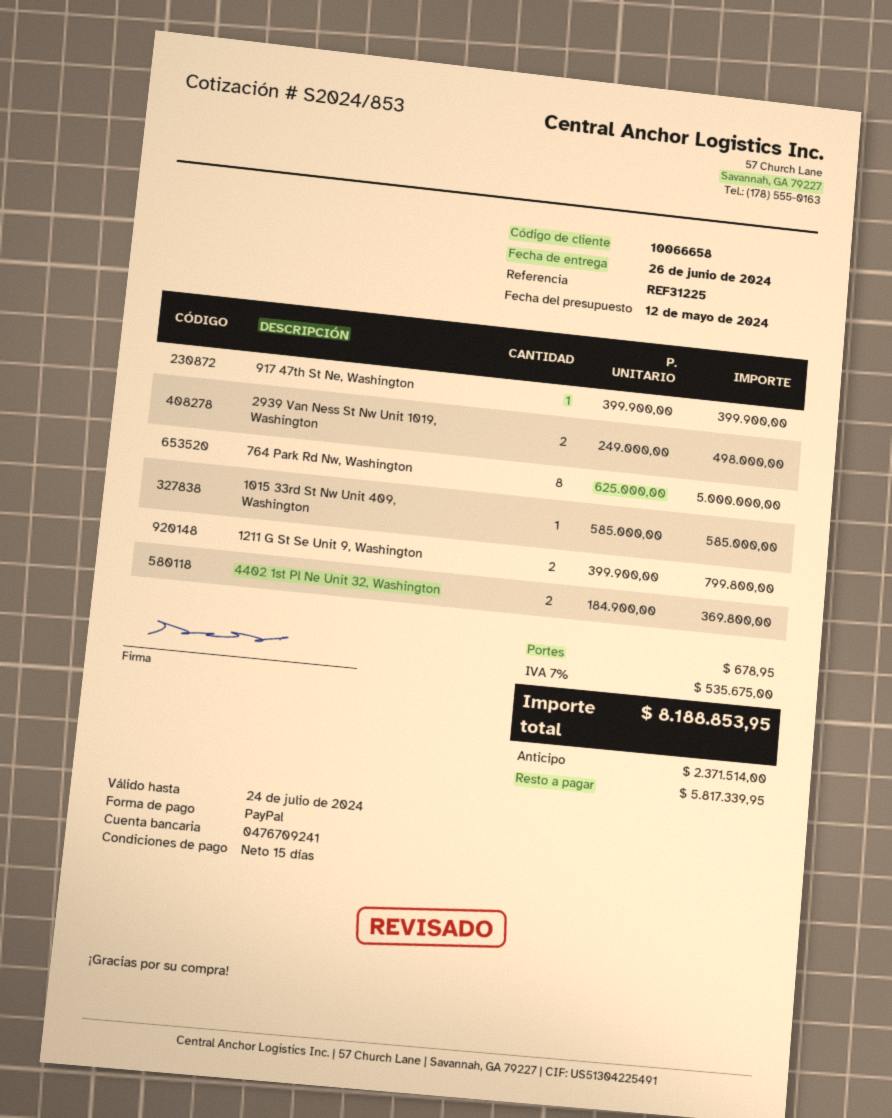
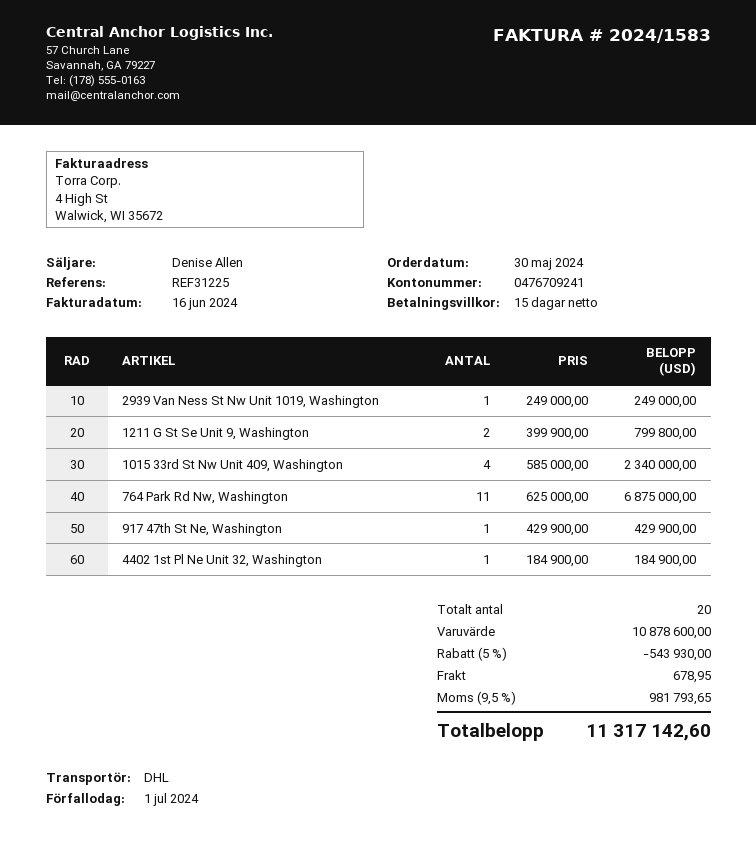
917 47th St Ne, Washington: 1 x 399900.00 = 399900.00 -> 1 x 429900.00 = 429900.00
2939 Van Ness St Nw Unit 1019, Washington: 2 x 249000.00 = 498000.00 -> 1 x 249000.00 = 249000.00
764 Park Rd Nw, Washington: 8 x 625000.00 = 5000000.00 -> 11 x 625000.00 = 6875000.00
1015 33rd St Nw Unit 409, Washington: 1 x 585000.00 = 585000.00 -> 4 x 585000.00 = 2340000.00
4402 1st Pl Ne Unit 32, Washington: 2 x 184900.00 = 369800.00 -> 1 x 184900.00 = 184900.00
discount: none -> 5% = 543930.00
tax: 7% = 535675.00 -> 9.5% = 981793.65
total: 8188853.95 -> 11317142.60

